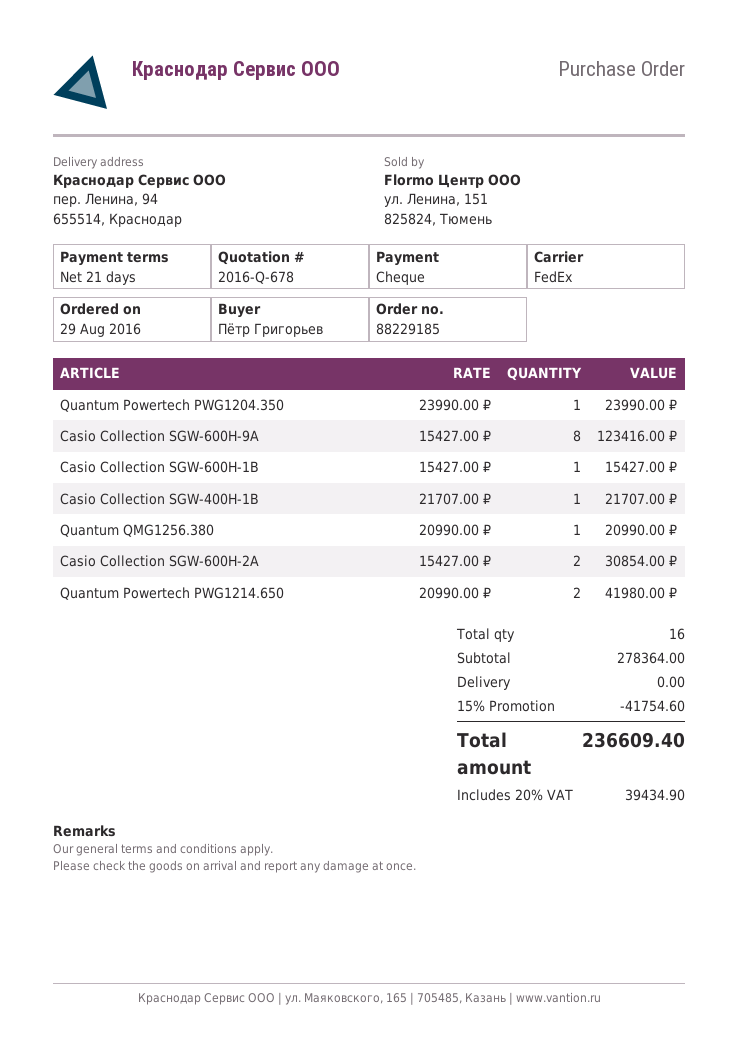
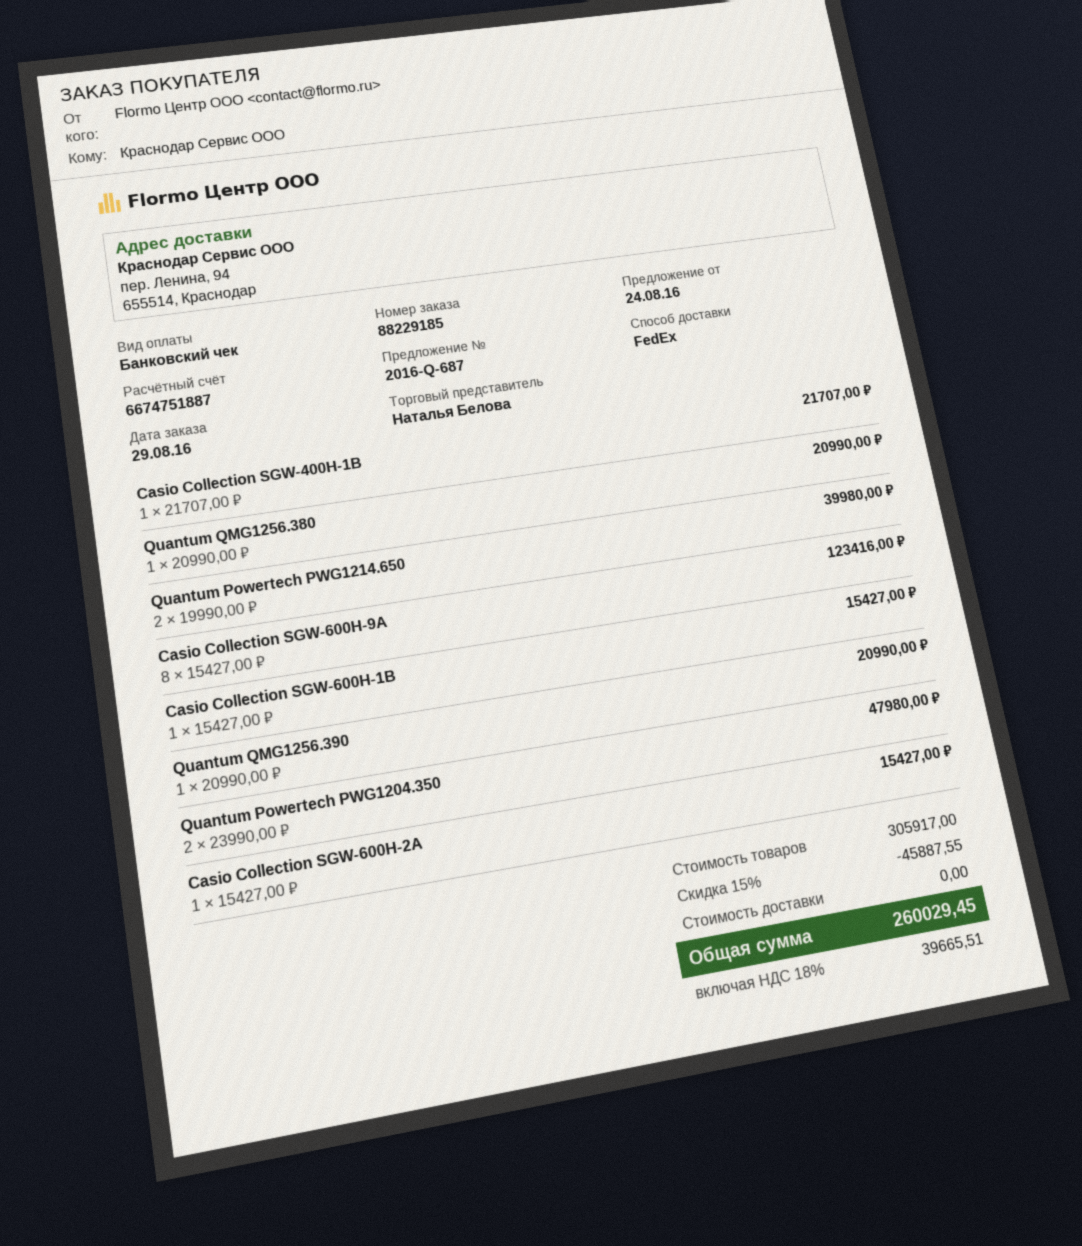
quote number: 2016-Q-678 -> 2016-Q-687
Quantum Powertech PWG1204.350: 1 x 23990.00 = 23990.00 -> 2 x 23990.00 = 47980.00
Casio Collection SGW-600H-2A: 2 x 15427.00 = 30854.00 -> 1 x 15427.00 = 15427.00
Quantum Powertech PWG1214.650: 2 x 20990.00 = 41980.00 -> 2 x 19990.00 = 39980.00
Quantum QMG1256.390: none -> 1 x 20990.00 = 20990.00
subtotal: 278364.00 -> 305917.00
discount: 15% = 41754.60 -> 15% = 45887.55
tax: 20% = 39434.90 -> 18% = 39665.51
total: 236609.40 -> 260029.45

